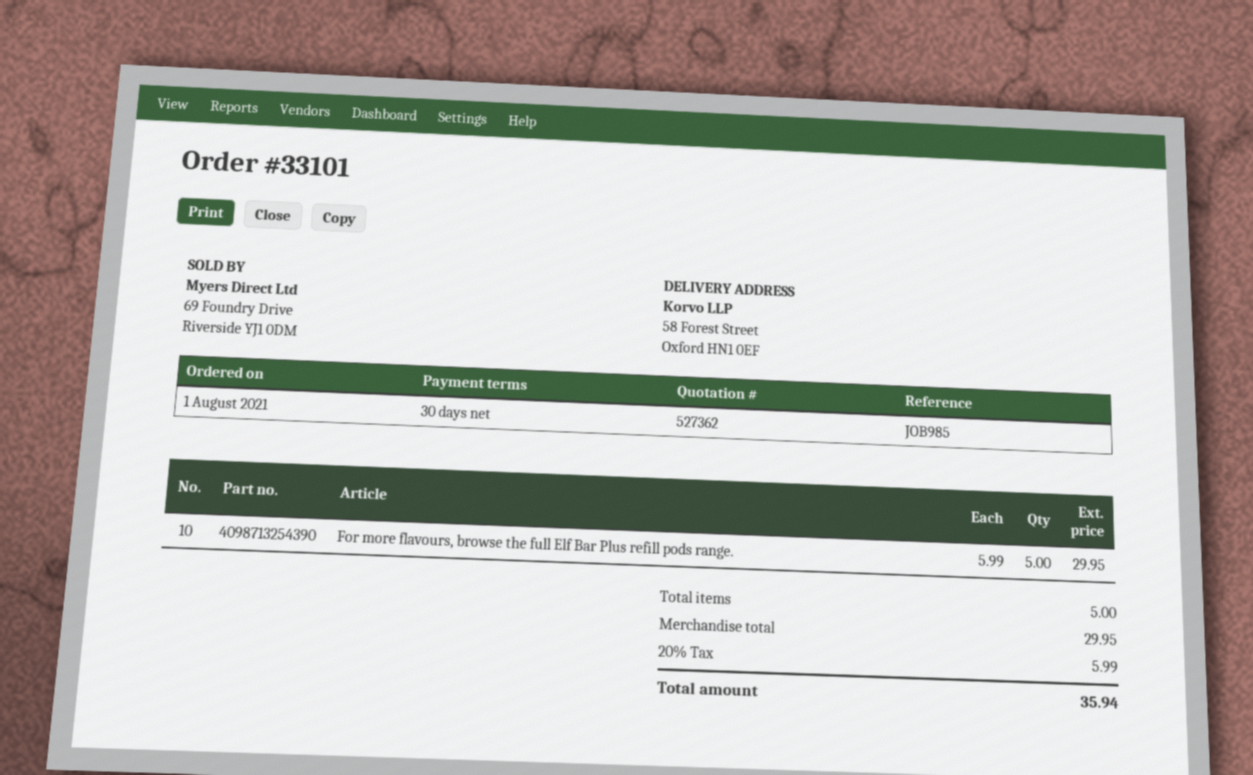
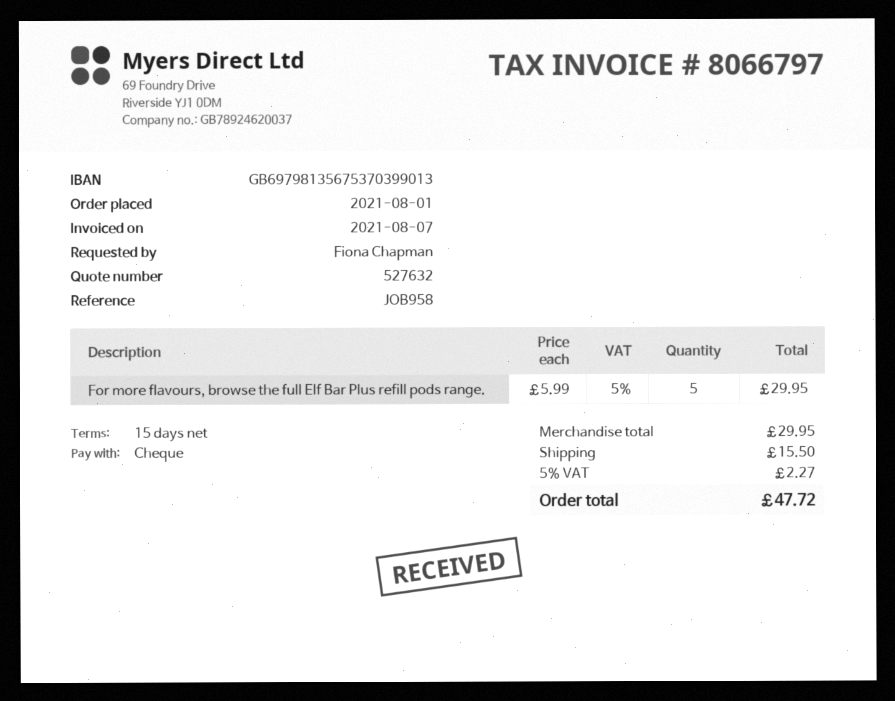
quote number: 527362 -> 527632
payment terms: 30 days -> 15 days
reference: JOB985 -> JOB958
shipping: none -> 15.50
tax: 20% = 5.99 -> 5% = 2.27
total: 35.94 -> 47.72

